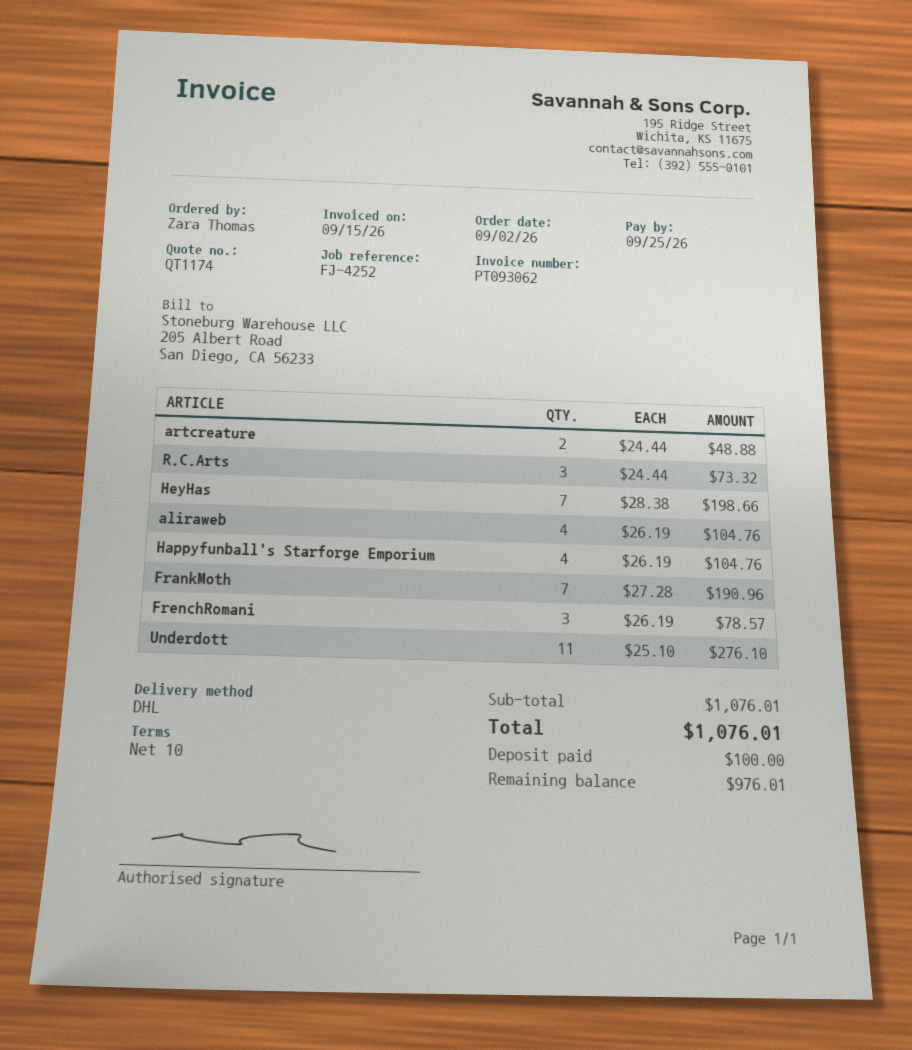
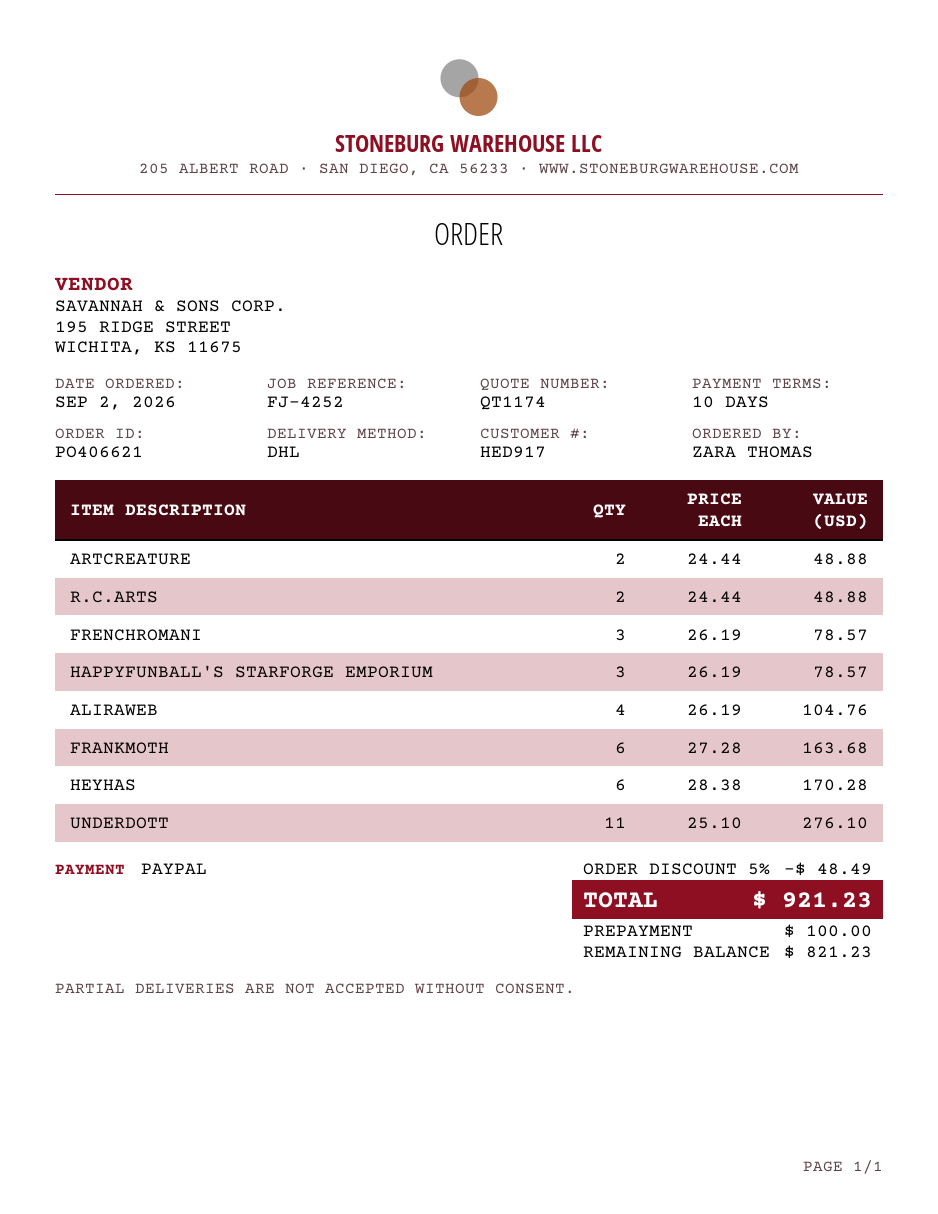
R.C.Arts: 3 x 24.44 = 73.32 -> 2 x 24.44 = 48.88
HeyHas: 7 x 28.38 = 198.66 -> 6 x 28.38 = 170.28
Happyfunball's Starforge Emporium: 4 x 26.19 = 104.76 -> 3 x 26.19 = 78.57
FrankMoth: 7 x 27.28 = 190.96 -> 6 x 27.28 = 163.68
discount: none -> 5% = 48.49
total: 1076.01 -> 921.23
balance: 976.01 -> 821.23

